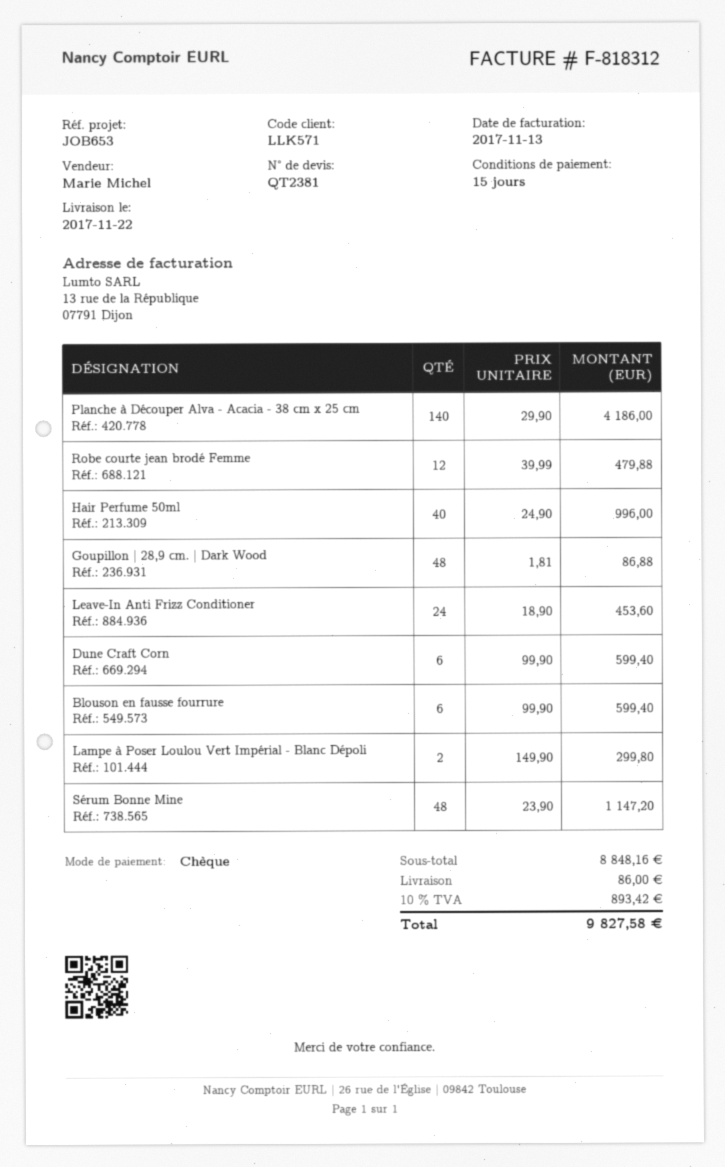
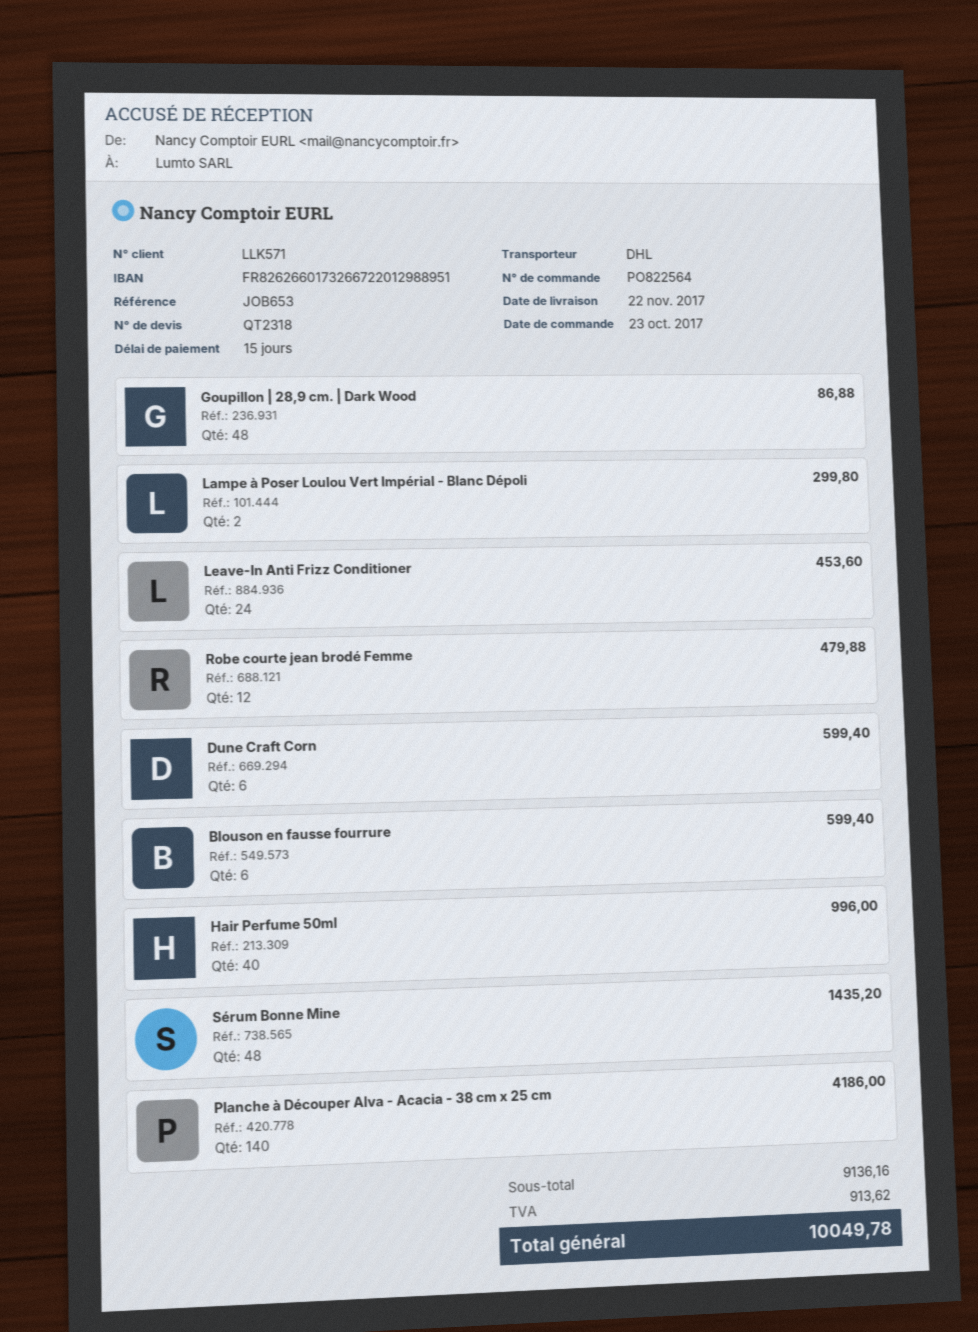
quote number: QT2381 -> QT2318
Sérum Bonne Mine: 48 for 1147.20 -> 48 for 1435.20
subtotal: 8848.16 -> 9136.16
shipping: 86.00 -> none
tax: 893.42 -> 913.62
total: 9827.58 -> 10049.78

